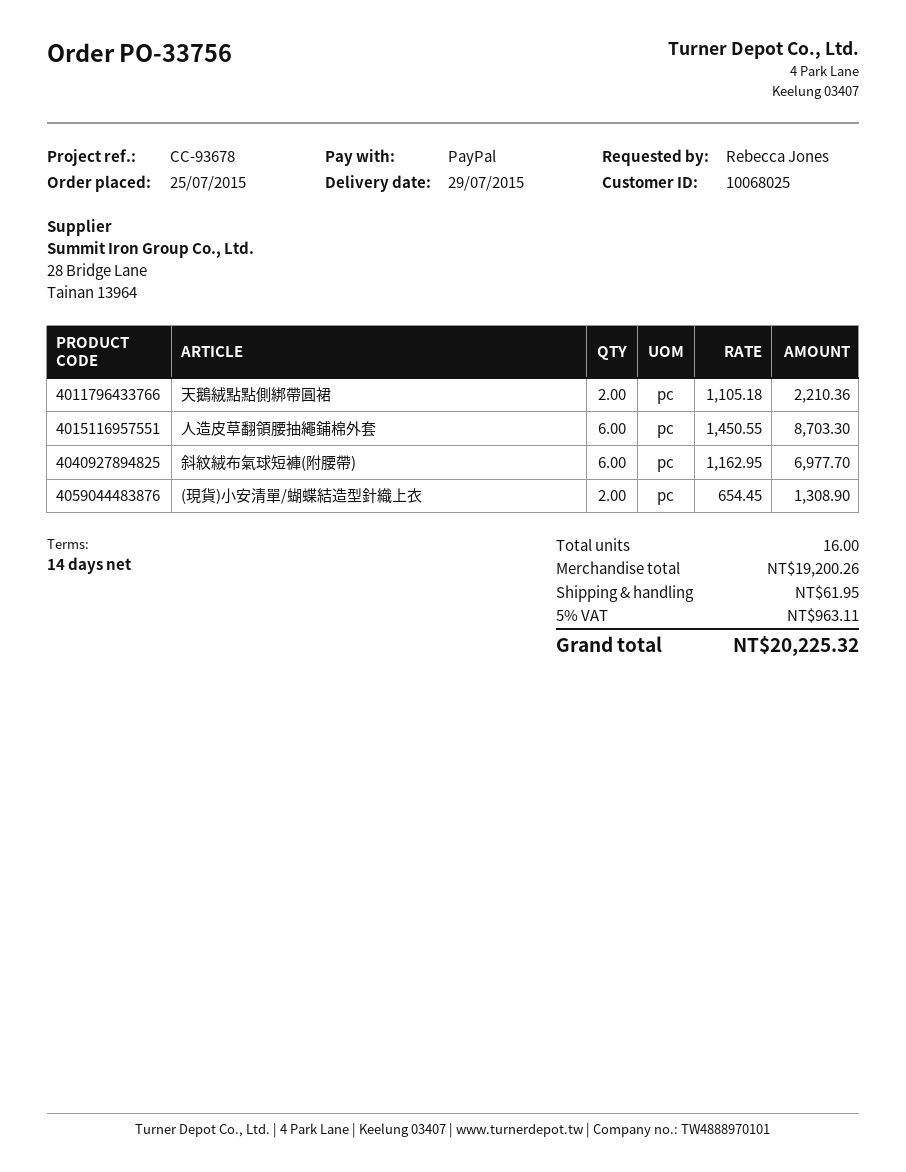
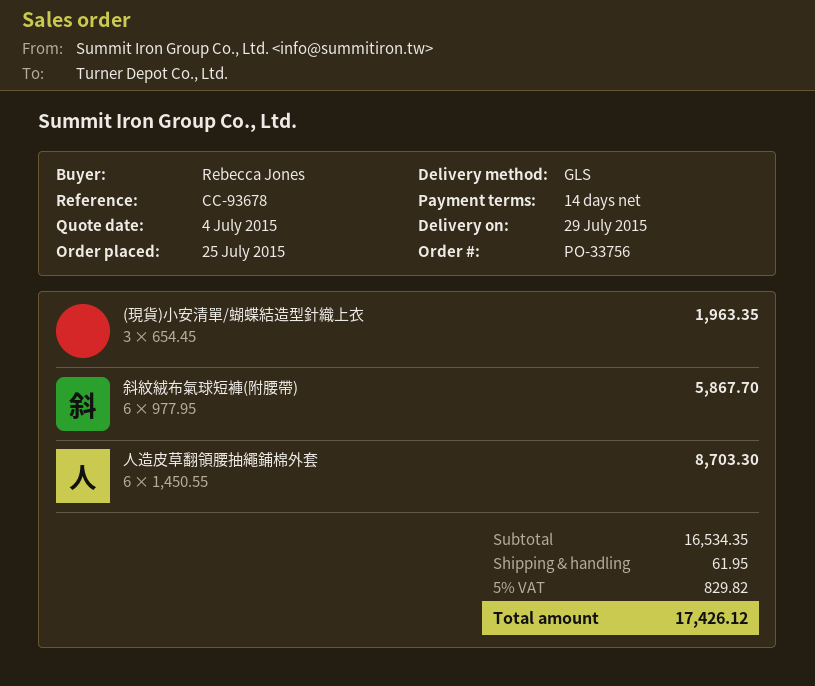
天鵝絨點點側綁帶圓裙: 2 x 1105.18 = 2210.36 -> none
斜紋絨布氣球短褲(附腰帶): 6 x 1162.95 = 6977.70 -> 6 x 977.95 = 5867.70
(現貨)小安清單/蝴蝶結造型針織上衣: 2 x 654.45 = 1308.90 -> 3 x 654.45 = 1963.35
subtotal: 19200.26 -> 16534.35
tax: 5% = 963.11 -> 5% = 829.82
total: 20225.32 -> 17426.12

